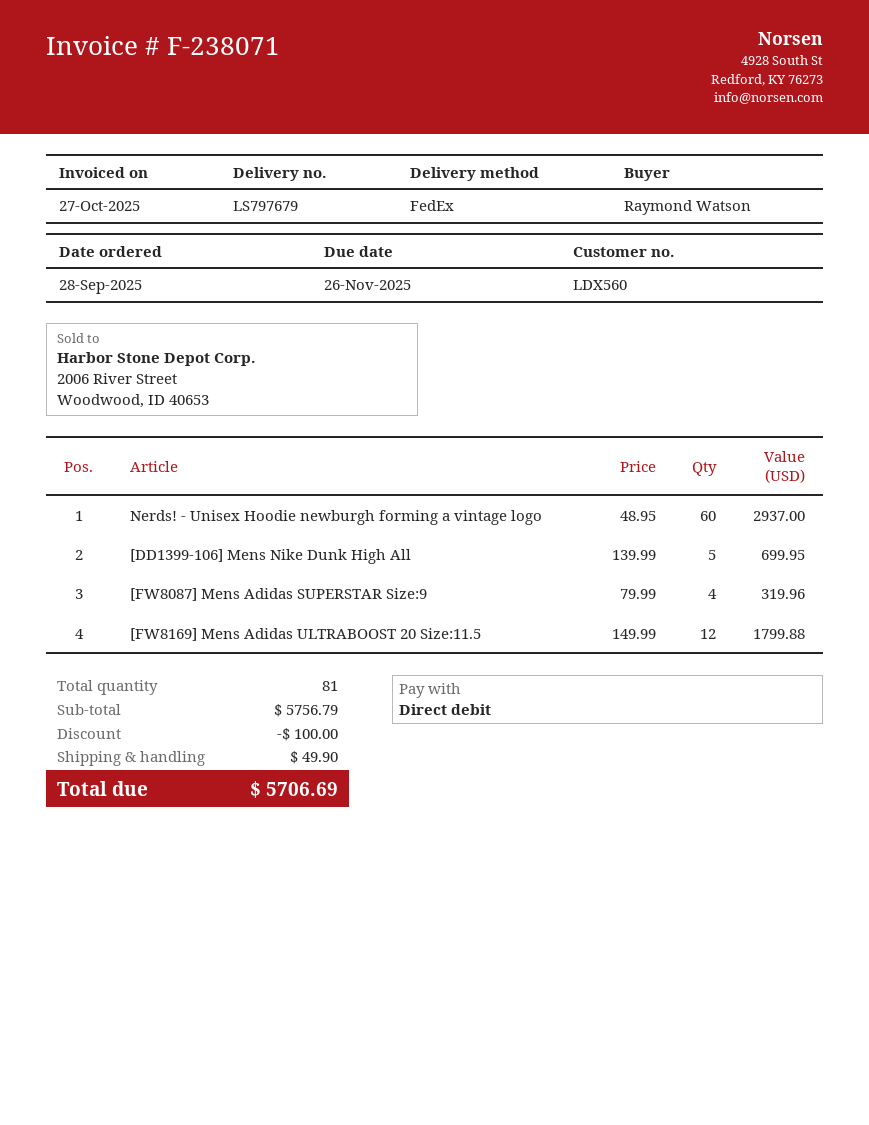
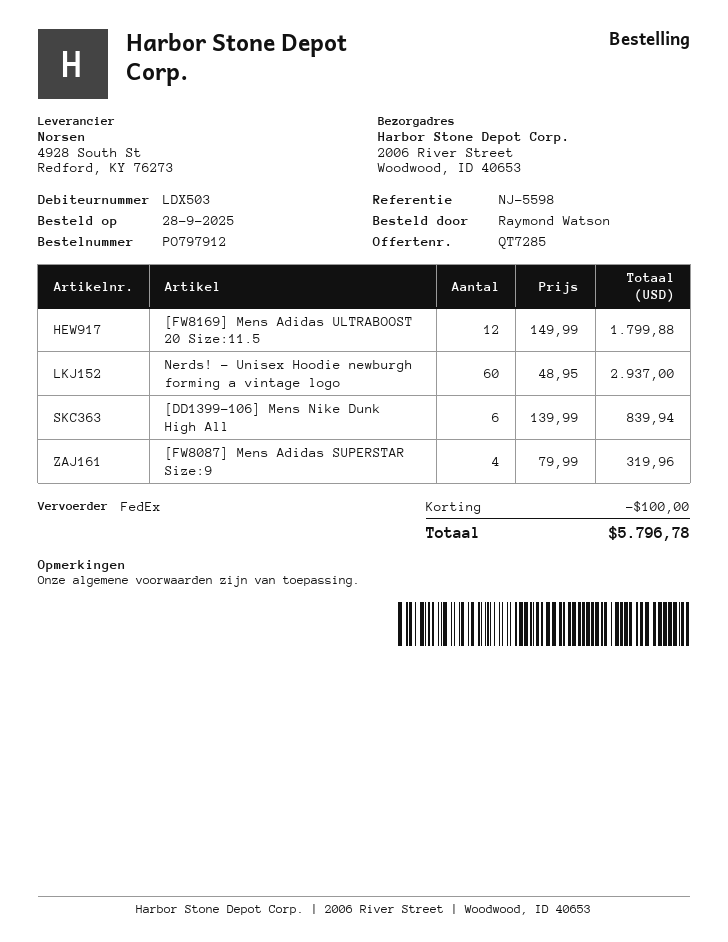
customer number: LDX560 -> LDX503
[DD1399-106] Mens Nike Dunk High All: 5 x 139.99 = 699.95 -> 6 x 139.99 = 839.94
shipping: 49.90 -> none
total: 5706.69 -> 5796.78

